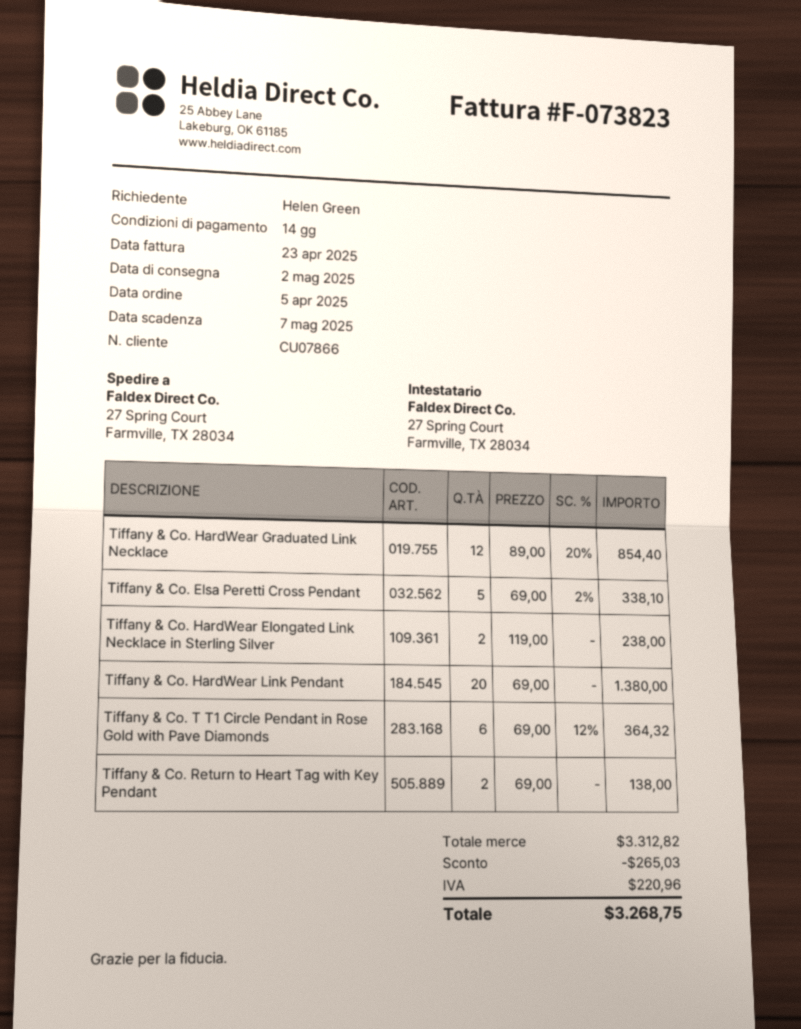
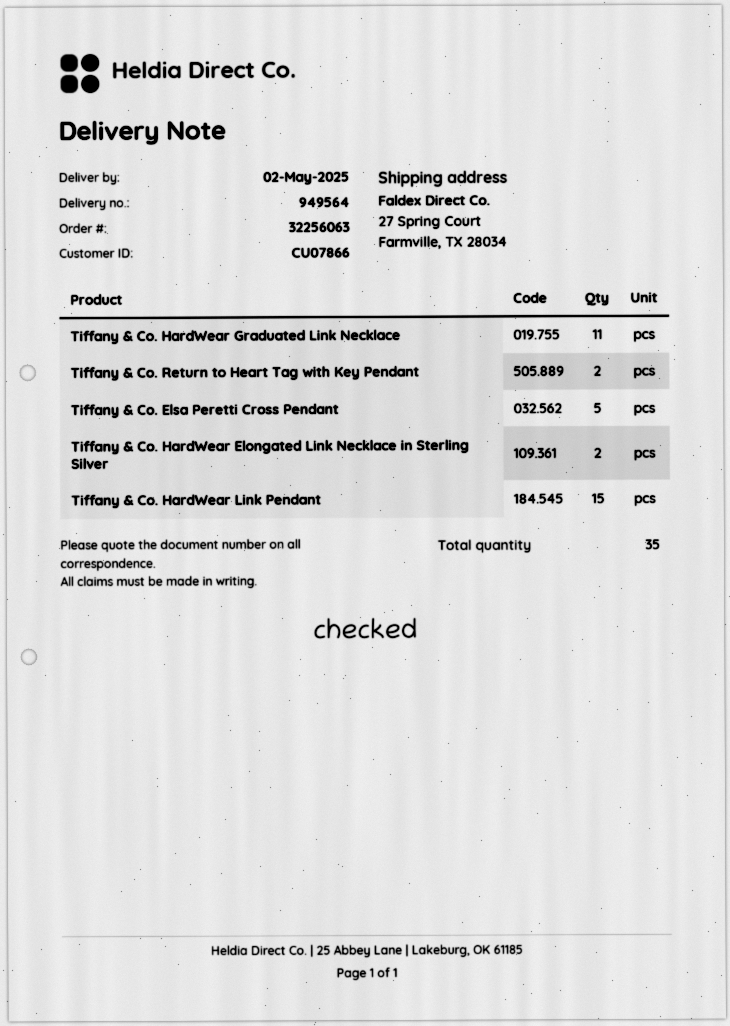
Tiffany & Co. HardWear Graduated Link Necklace: 12 -> 11
Tiffany & Co. HardWear Link Pendant: 20 -> 15
Tiffany & Co. T T1 Circle Pendant in Rose Gold with Pave Diamonds: 6 -> none

